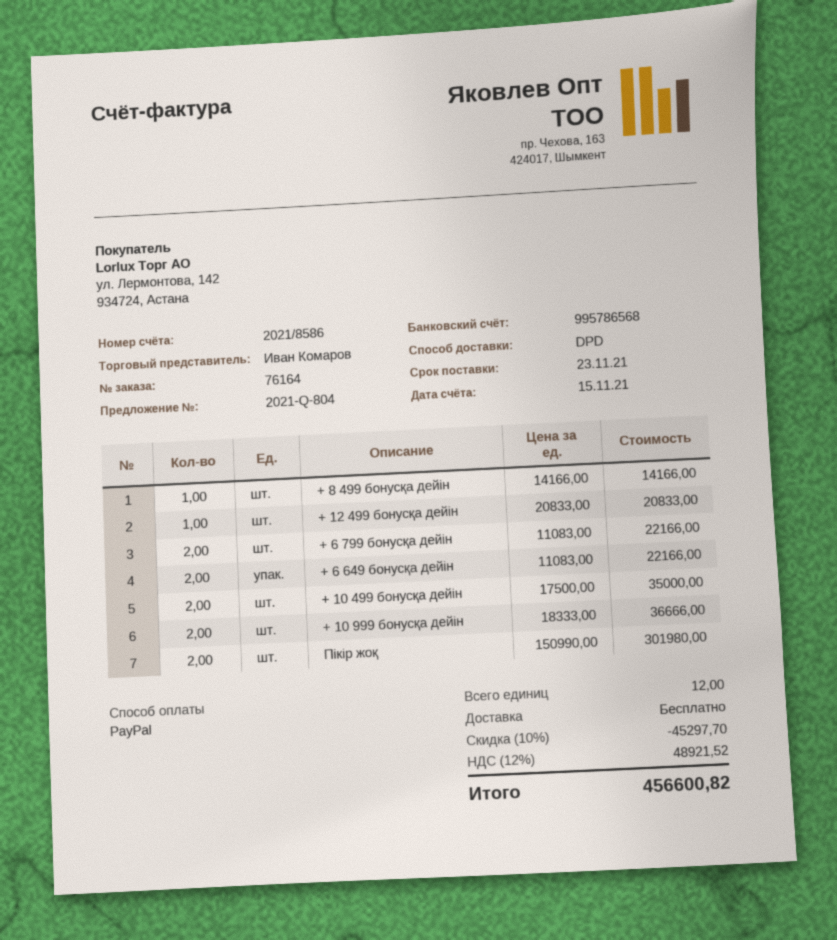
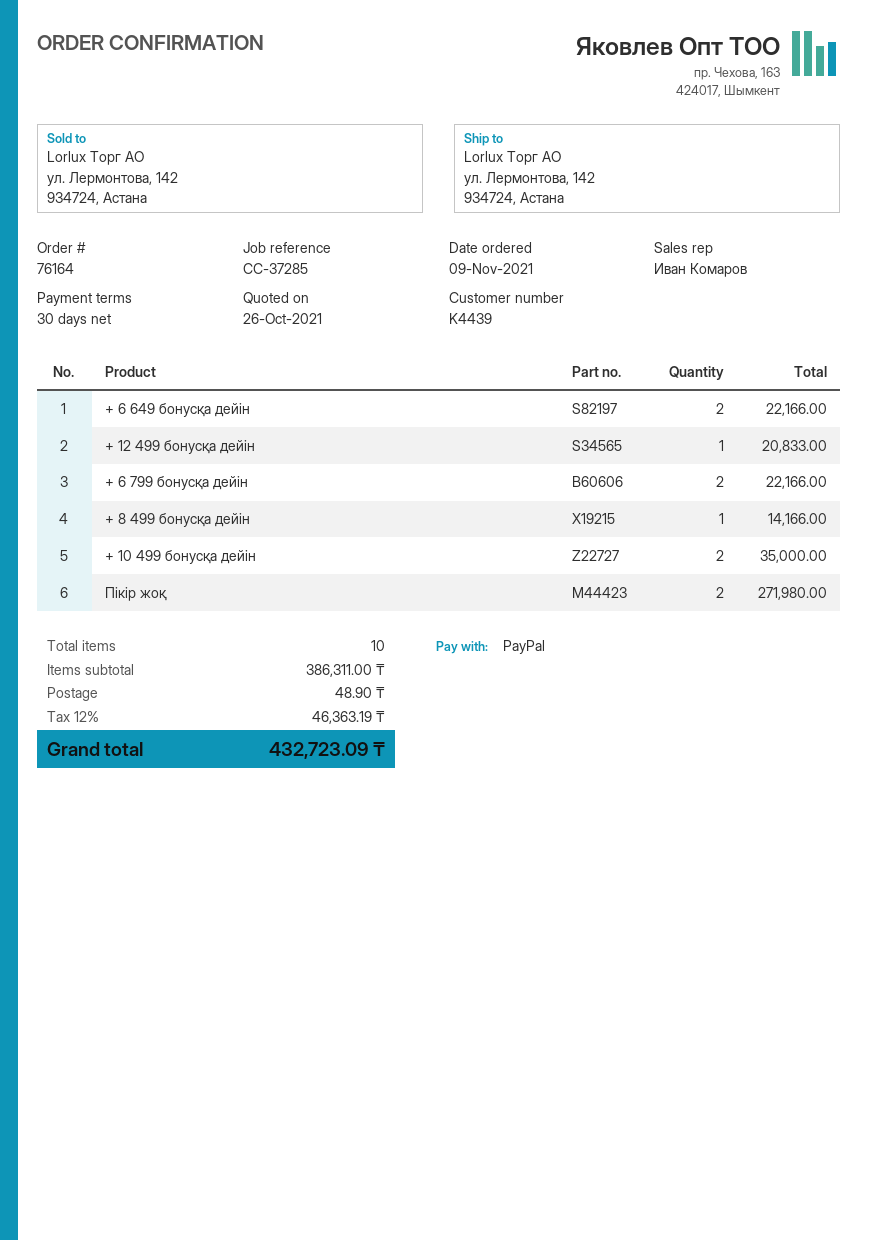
+ 10 999 бонусқа дейін: 2 for 36666.00 -> none
Пікір жоқ: 2 for 301980.00 -> 2 for 271980.00
total quantity: 12 -> 10
discount: 10% = 45297.70 -> none
shipping: 0.00 -> 48.90
tax: 12% = 48921.52 -> 12% = 46363.19
total: 456600.82 -> 432723.09

